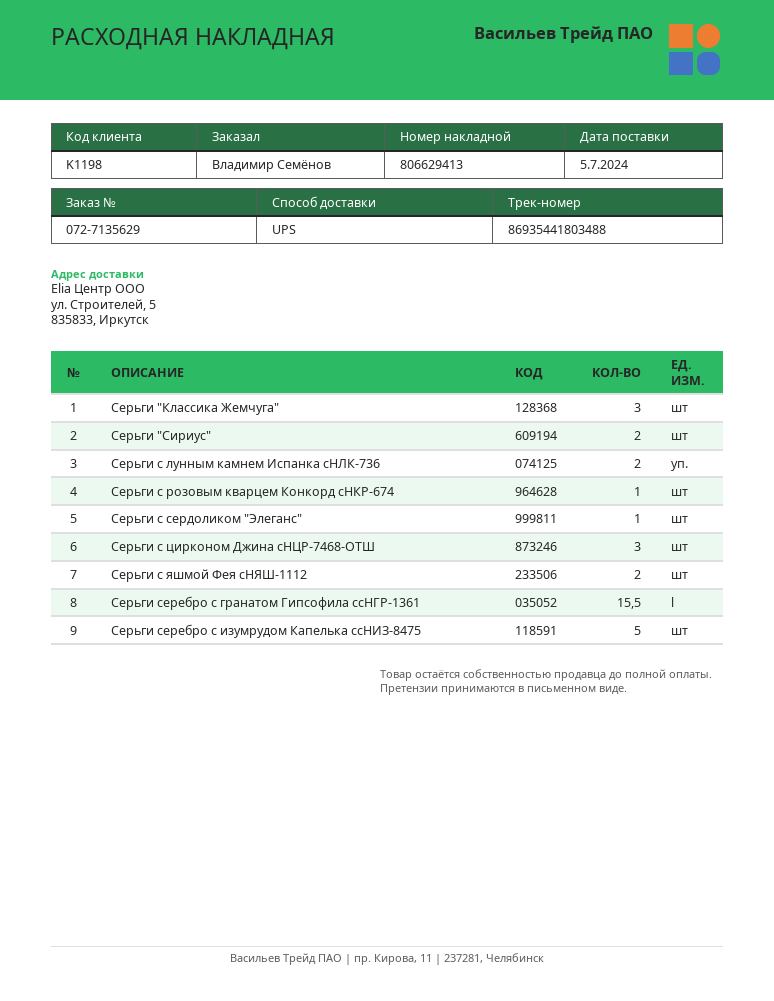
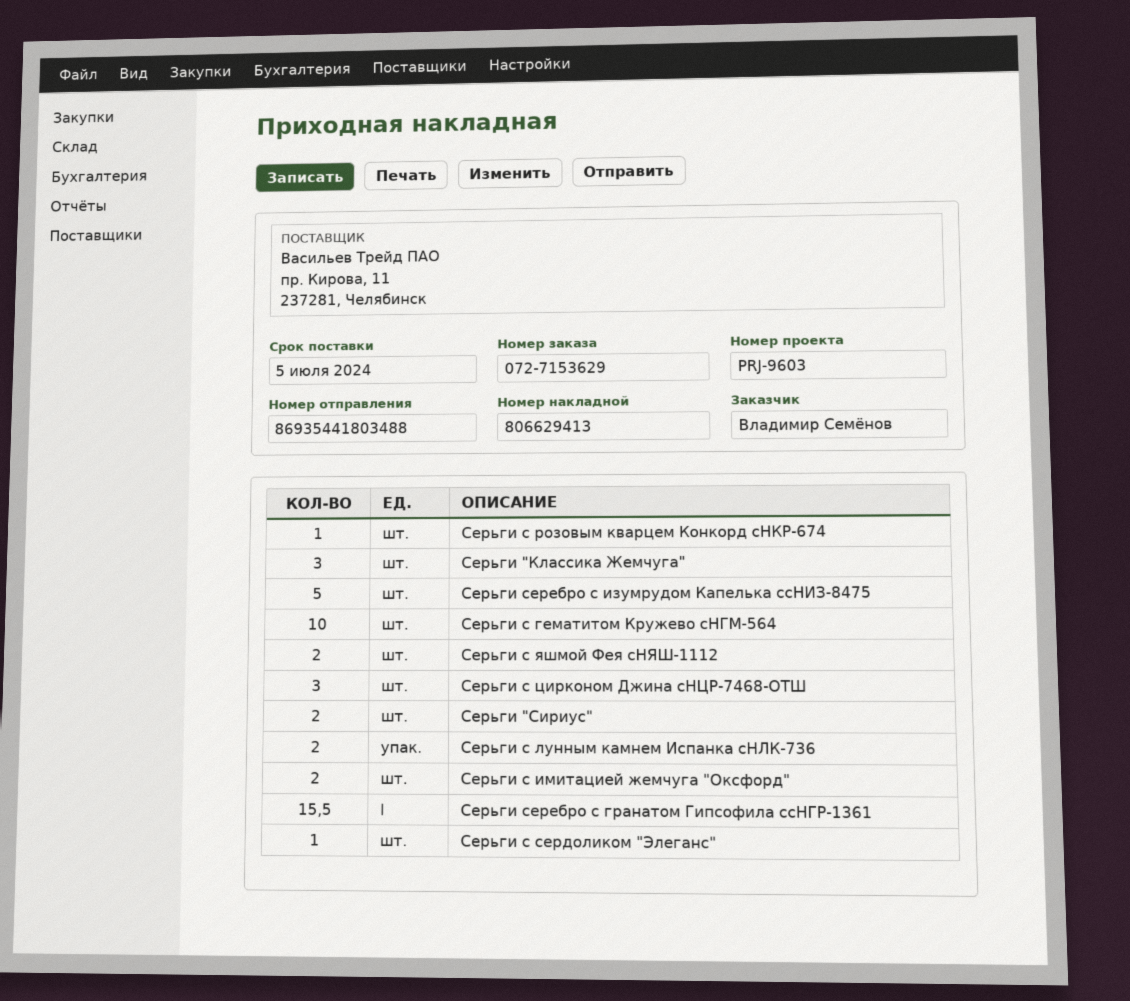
order number: 072-7135629 -> 072-7153629
Серьги с гематитом Кружево сНГМ-564: none -> 10
Серьги с имитацией жемчуга "Оксфорд": none -> 2

